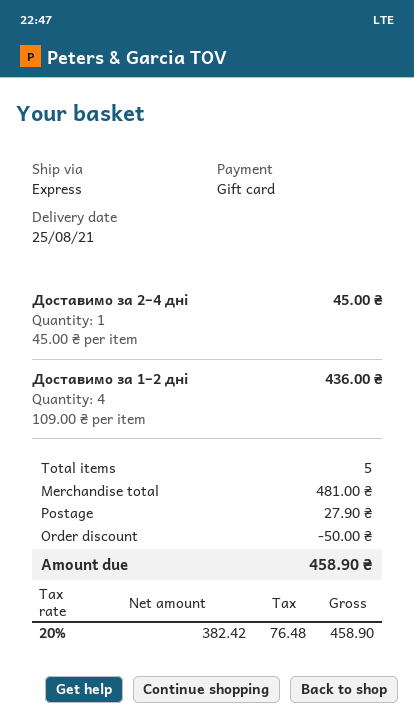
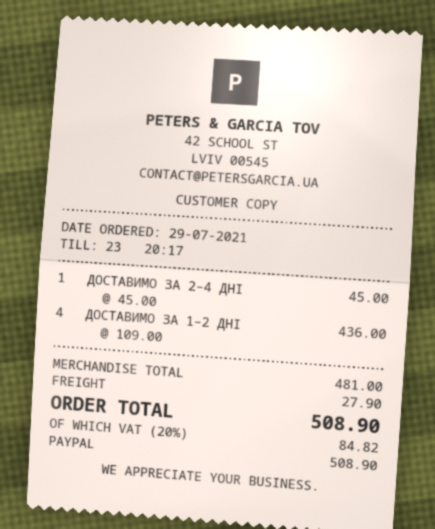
payment method: gift card -> PayPal
discount: 50.00 -> none
tax: 20% = 76.48 -> 20% = 84.82
total: 458.90 -> 508.90

